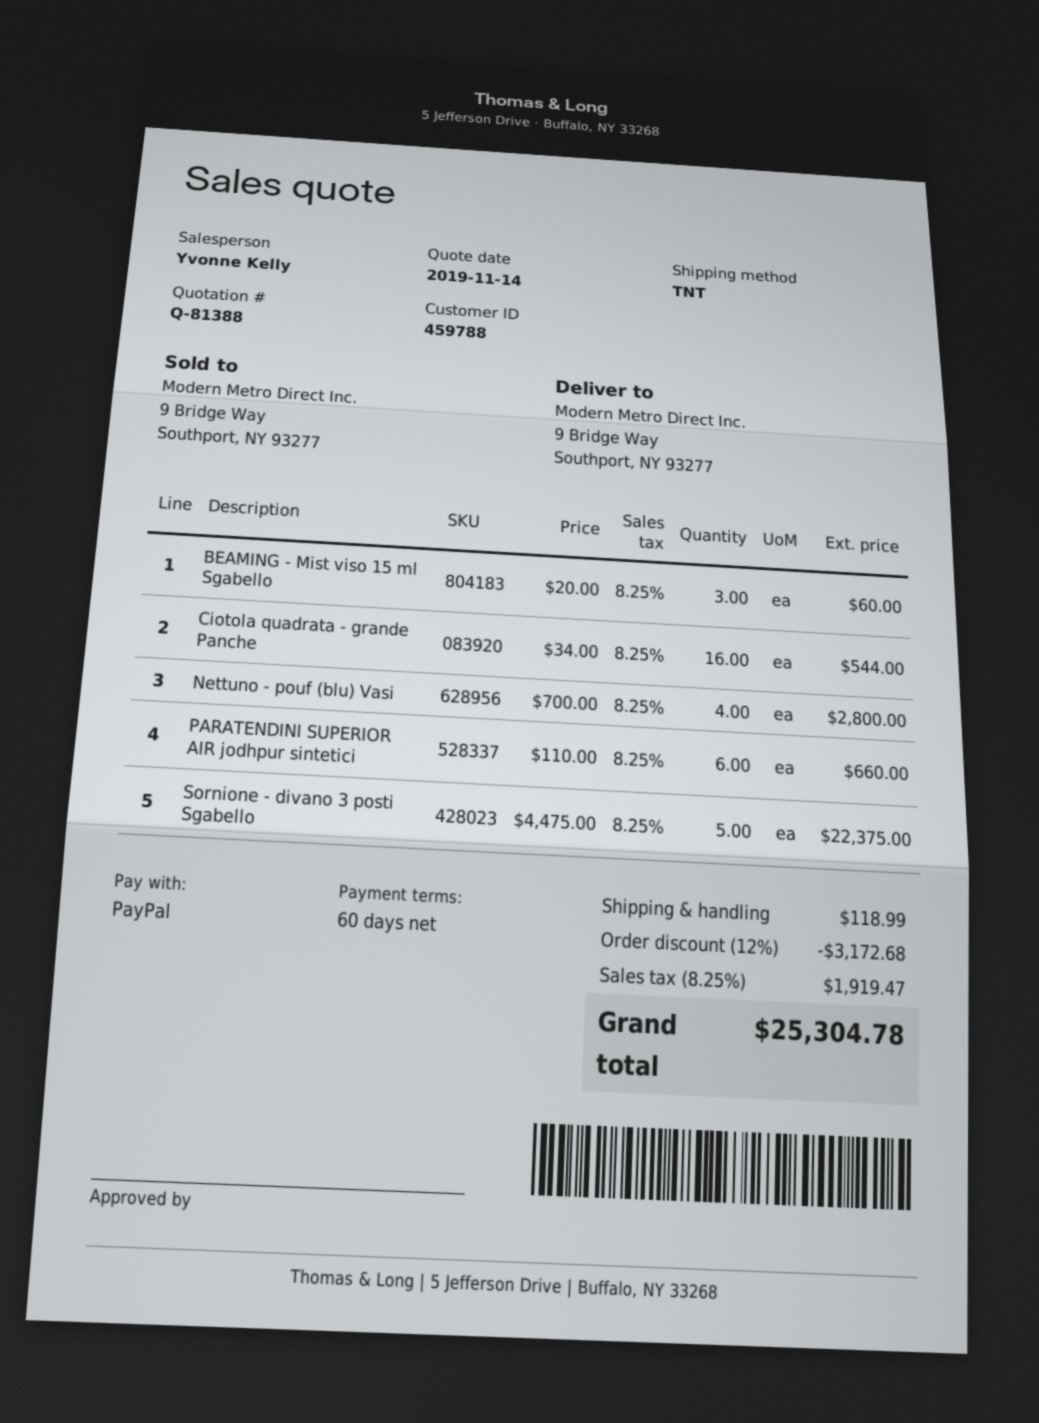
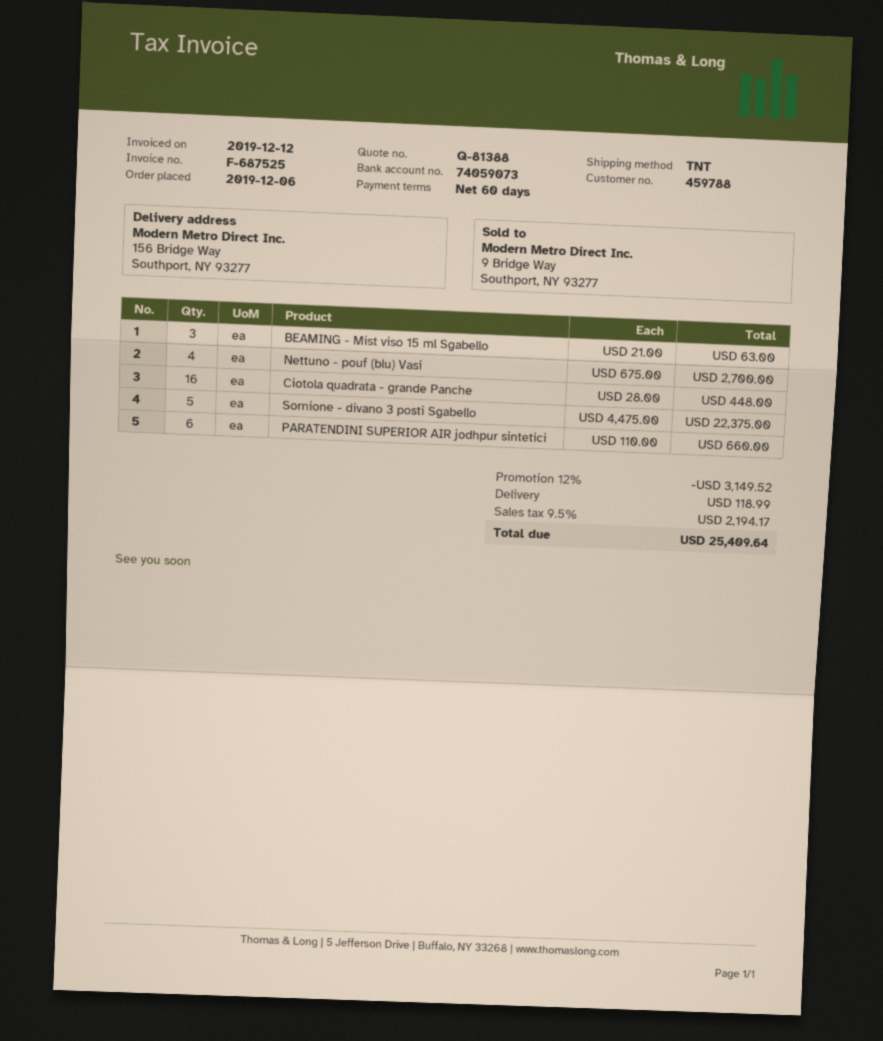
ship to: 9 Bridge Way, Southport, NY 93277 -> 156 Bridge Way, Southport, NY 93277
BEAMING - Mist viso 15 ml Sgabello: 3 x 20.00 = 60.00 -> 3 x 21.00 = 63.00
Ciotola quadrata - grande Panche: 16 x 34.00 = 544.00 -> 16 x 28.00 = 448.00
Nettuno - pouf (blu) Vasi: 4 x 700.00 = 2800.00 -> 4 x 675.00 = 2700.00
discount: 12% = 3172.68 -> 12% = 3149.52
tax: 8.25% = 1919.47 -> 9.5% = 2194.17
total: 25304.78 -> 25409.64

